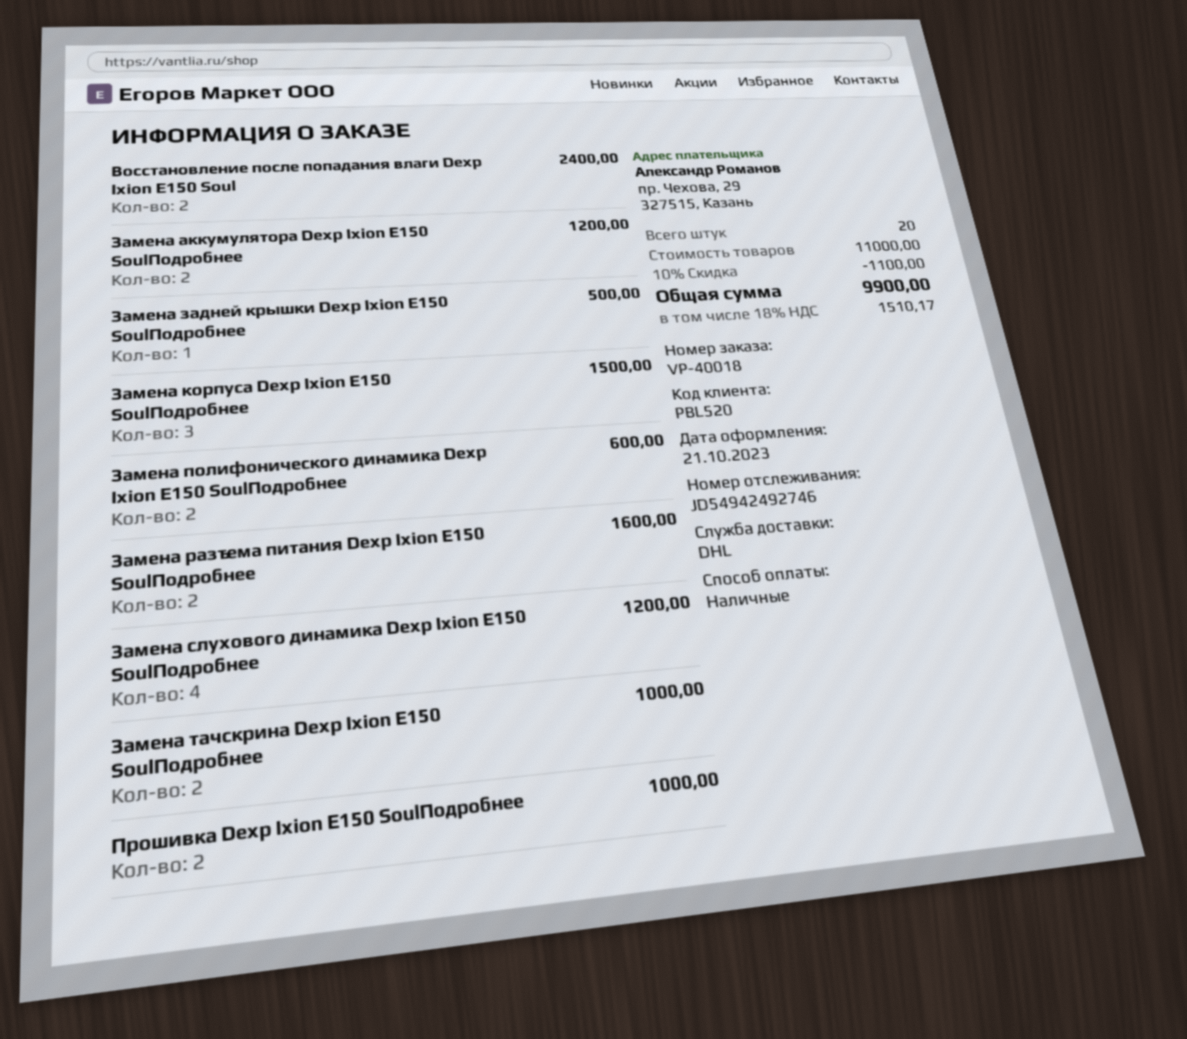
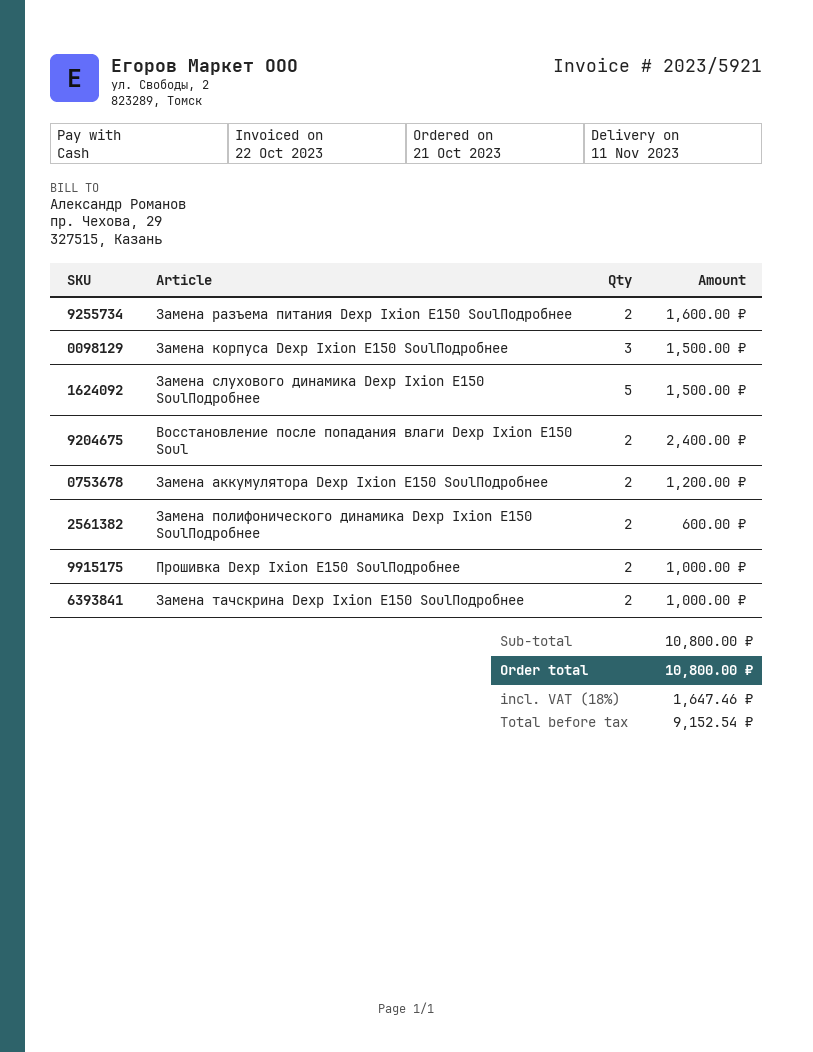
Замена задней крышки Dexp Ixion E150 SoulПодробнее: 1 for 500.00 -> none
Замена слухового динамика Dexp Ixion E150 SoulПодробнее: 4 for 1200.00 -> 5 for 1500.00
subtotal: 11000.00 -> 10800.00
discount: 10% = 1100.00 -> none
tax: 18% = 1510.17 -> 18% = 1647.46
total: 9900.00 -> 10800.00

